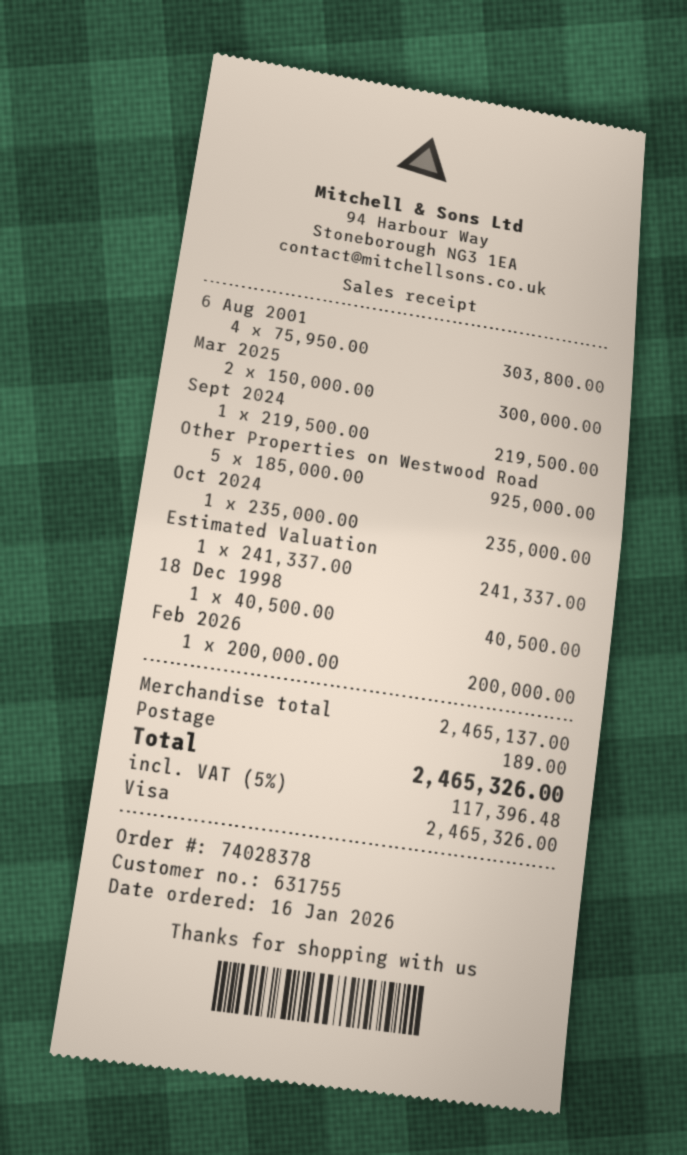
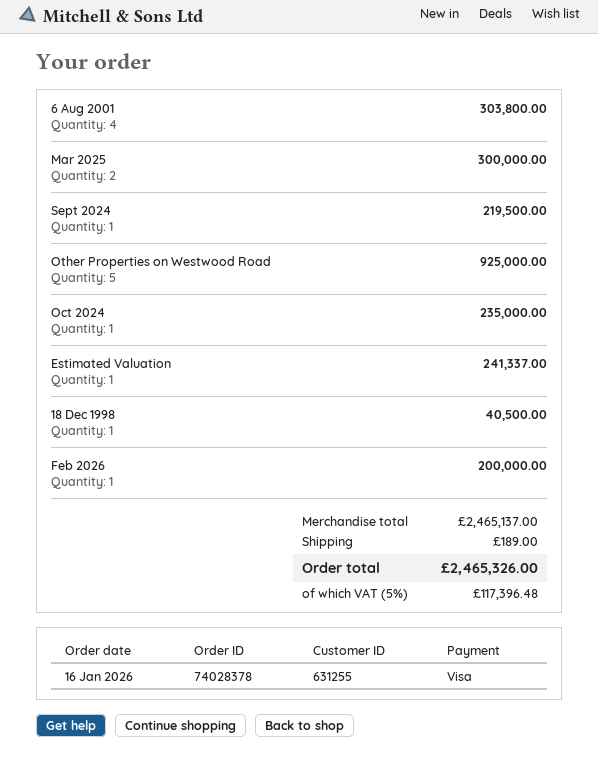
customer number: 631755 -> 631255

